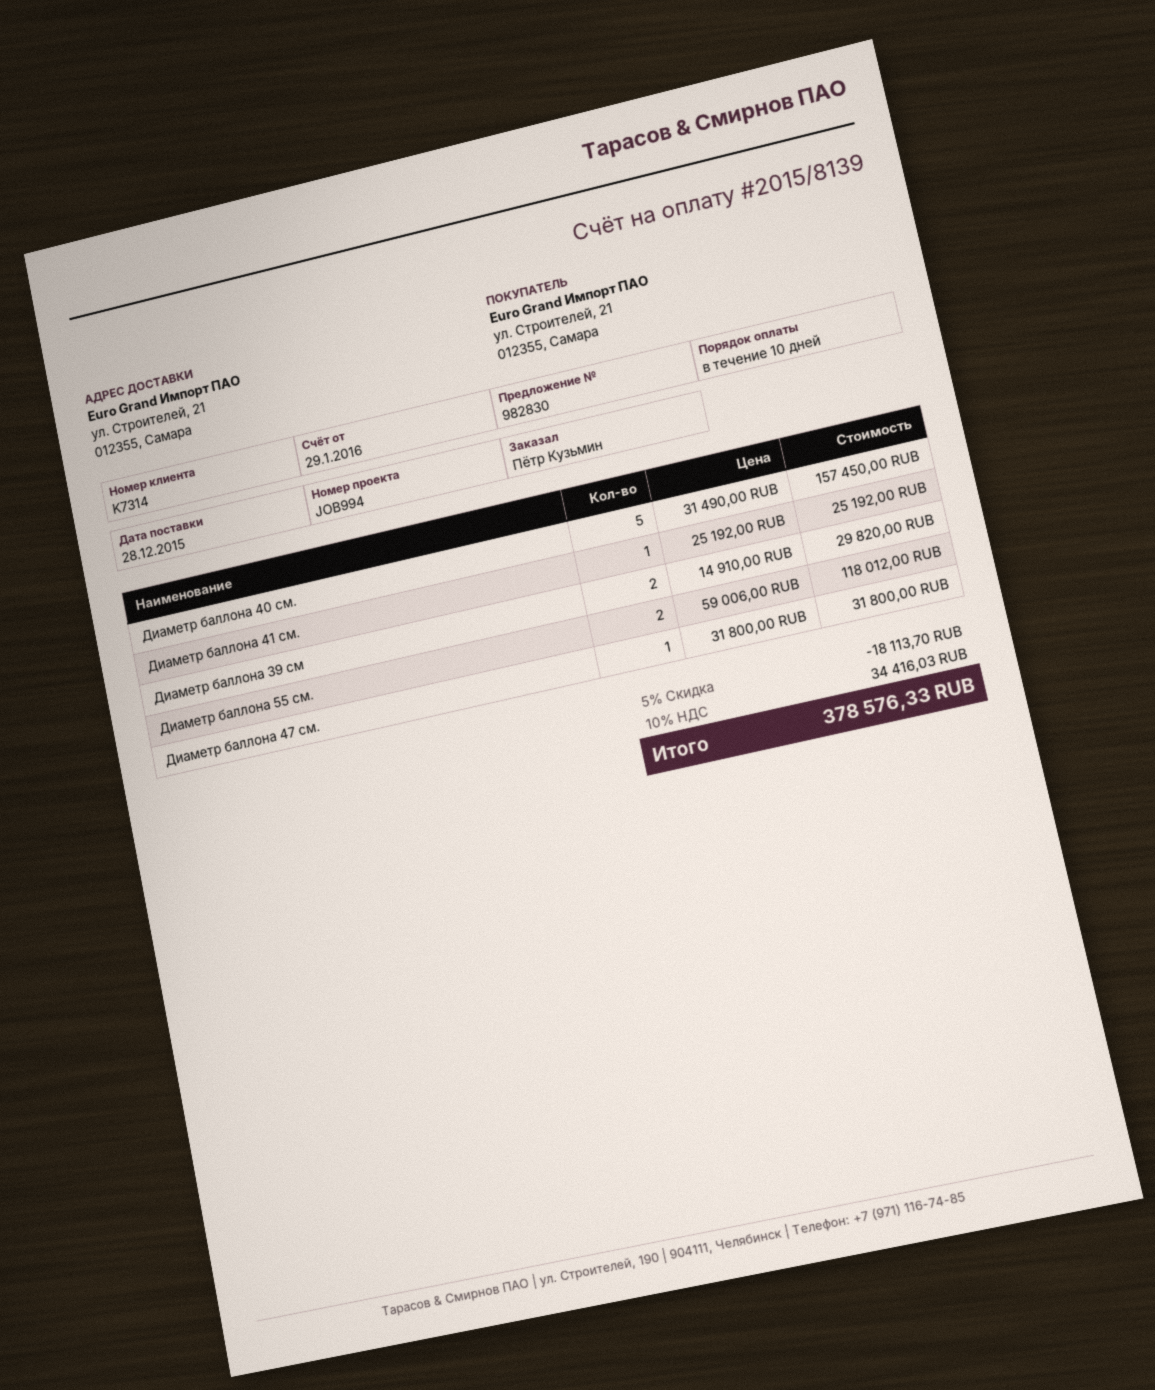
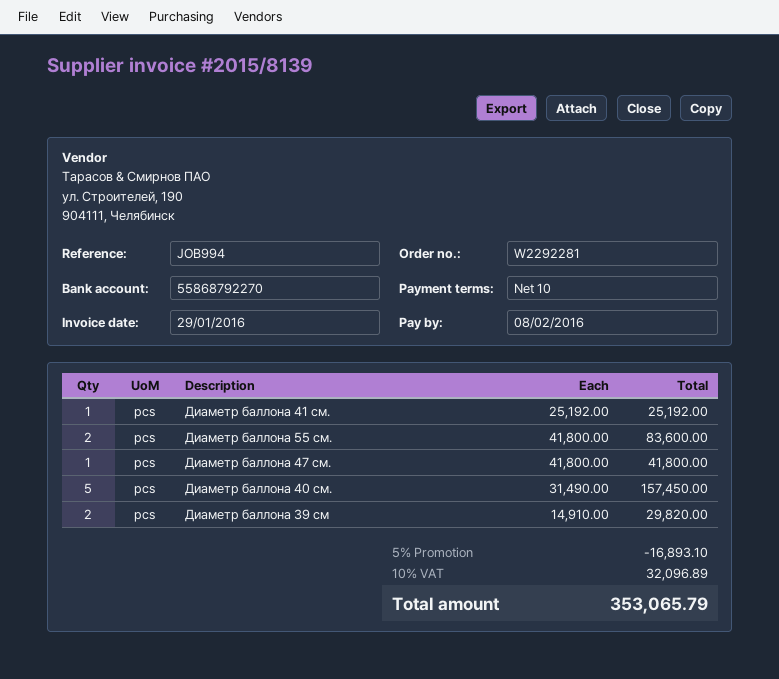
Диаметр баллона 55 см.: 2 x 59006.00 = 118012.00 -> 2 x 41800.00 = 83600.00
Диаметр баллона 47 см.: 1 x 31800.00 = 31800.00 -> 1 x 41800.00 = 41800.00
discount: 5% = 18113.70 -> 5% = 16893.10
tax: 10% = 34416.03 -> 10% = 32096.89
total: 378576.33 -> 353065.79

